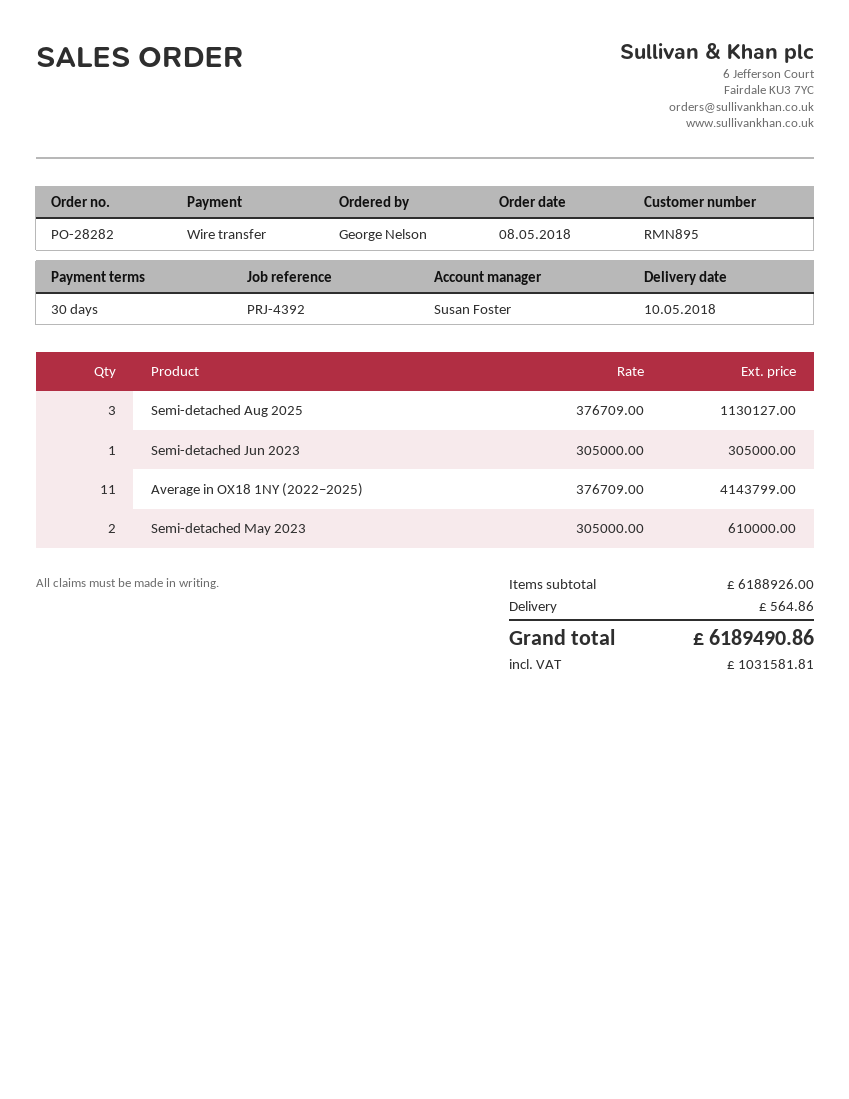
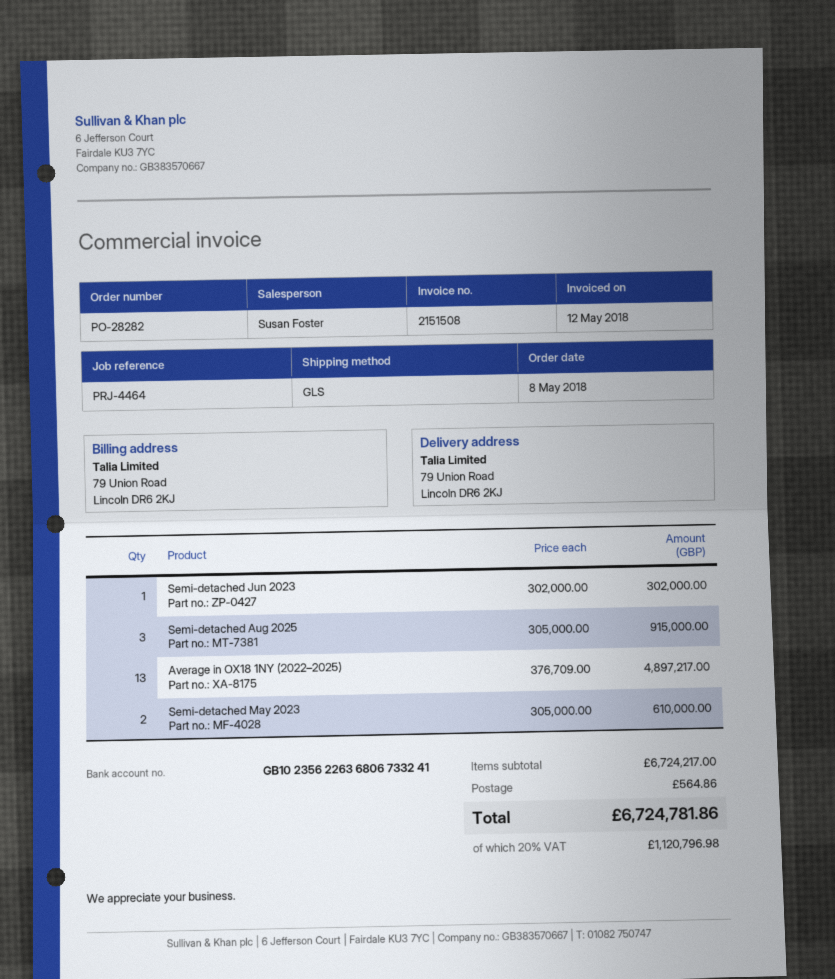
reference: PRJ-4392 -> PRJ-4464
Semi-detached Aug 2025: 3 x 376709.00 = 1130127.00 -> 3 x 305000.00 = 915000.00
Semi-detached Jun 2023: 1 x 305000.00 = 305000.00 -> 1 x 302000.00 = 302000.00
Average in OX18 1NY (2022–2025): 11 x 376709.00 = 4143799.00 -> 13 x 376709.00 = 4897217.00
subtotal: 6188926.00 -> 6724217.00
tax: 1031581.81 -> 1120796.98
total: 6189490.86 -> 6724781.86

